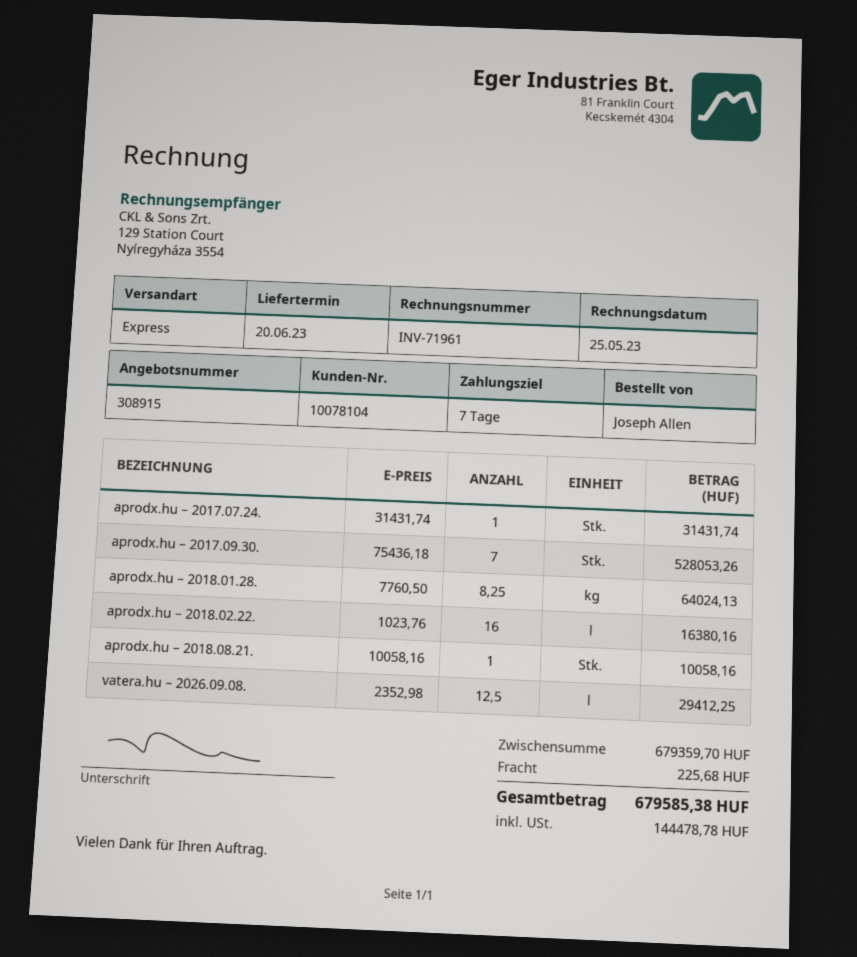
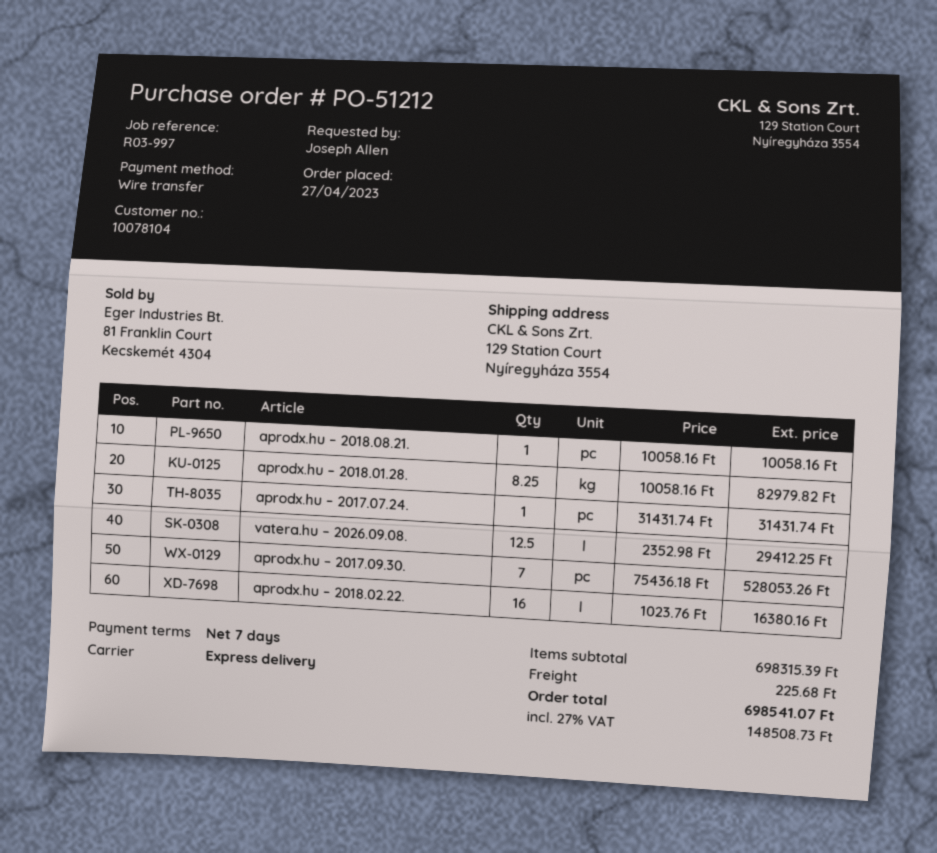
aprodx.hu – 2018.01.28.: 8.25 x 7760.50 = 64024.13 -> 8.25 x 10058.16 = 82979.82
subtotal: 679359.70 -> 698315.39
tax: 144478.78 -> 148508.73
total: 679585.38 -> 698541.07

